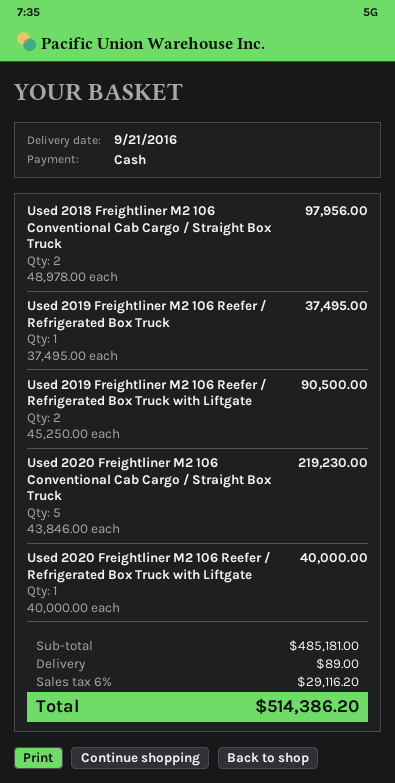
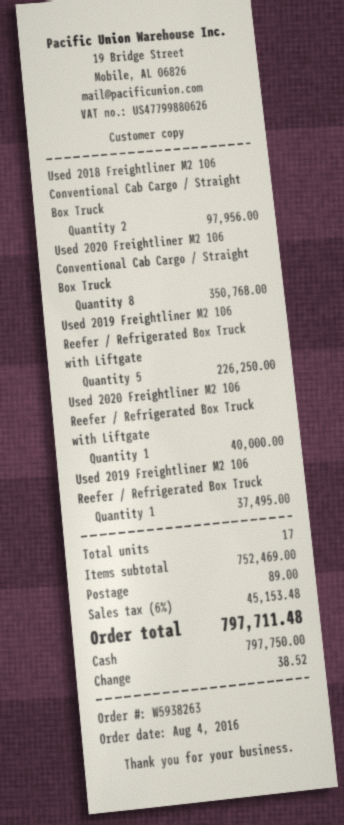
Used 2019 Freightliner M2 106 Reefer / Refrigerated Box Truck with Liftgate: 2 for 90500.00 -> 5 for 226250.00
Used 2020 Freightliner M2 106 Conventional Cab Cargo / Straight Box Truck: 5 for 219230.00 -> 8 for 350768.00
subtotal: 485181.00 -> 752469.00
tax: 6% = 29116.20 -> 6% = 45153.48
total: 514386.20 -> 797711.48

